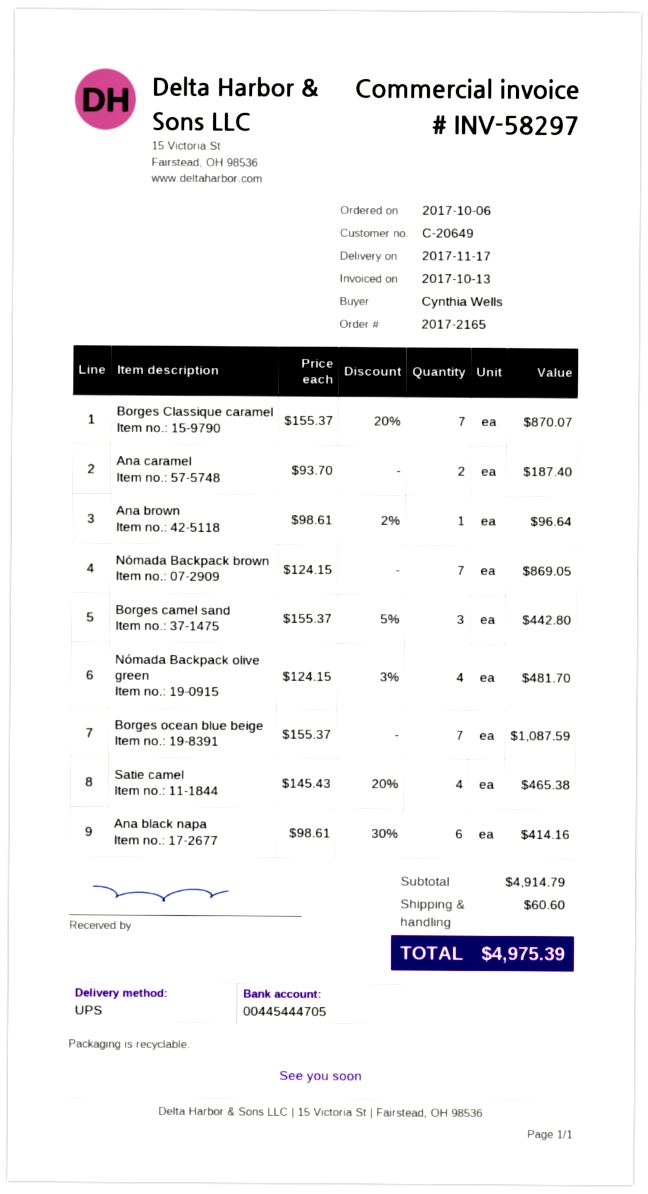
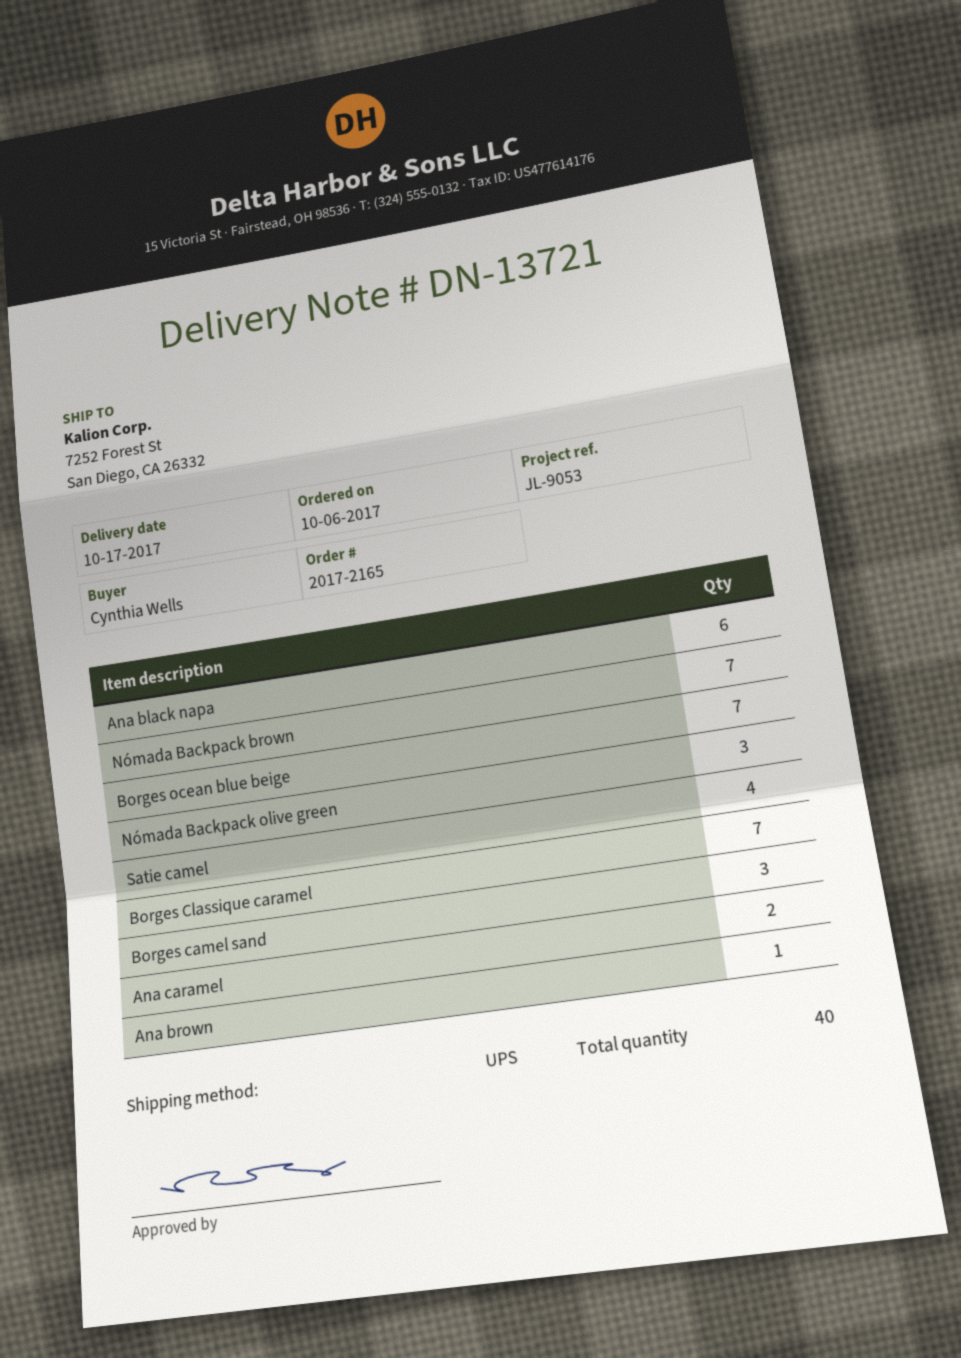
delivery date: 2017-11-17 -> 2017-10-17
Nómada Backpack olive green: 4 -> 3

